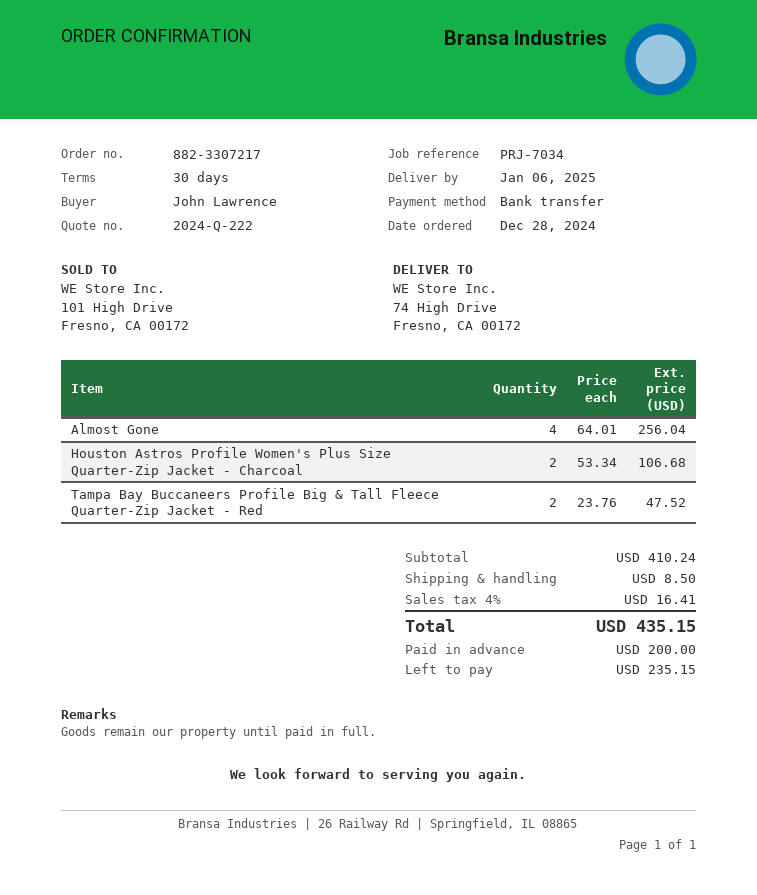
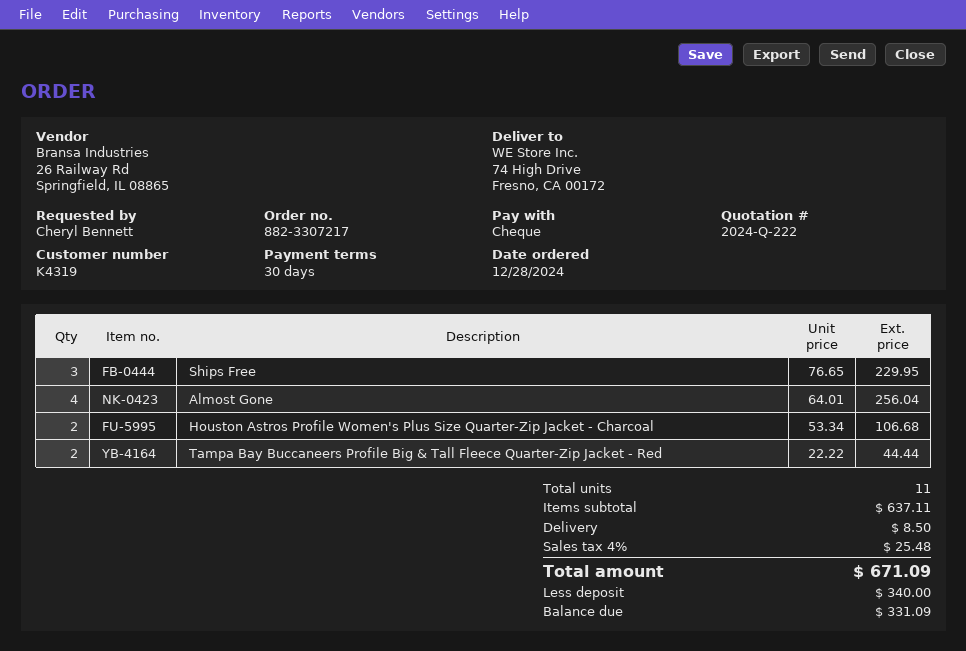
ordered by: John Lawrence -> Cheryl Bennett
payment method: bank transfer -> cheque
Tampa Bay Buccaneers Profile Big & Tall Fleece Quarter-Zip Jacket - Red: 2 x 23.76 = 47.52 -> 2 x 22.22 = 44.44
Ships Free: none -> 3 x 76.65 = 229.95
subtotal: 410.24 -> 637.11
tax: 4% = 16.41 -> 4% = 25.48
total: 435.15 -> 671.09
deposit: 200.00 -> 340.00
balance: 235.15 -> 331.09

